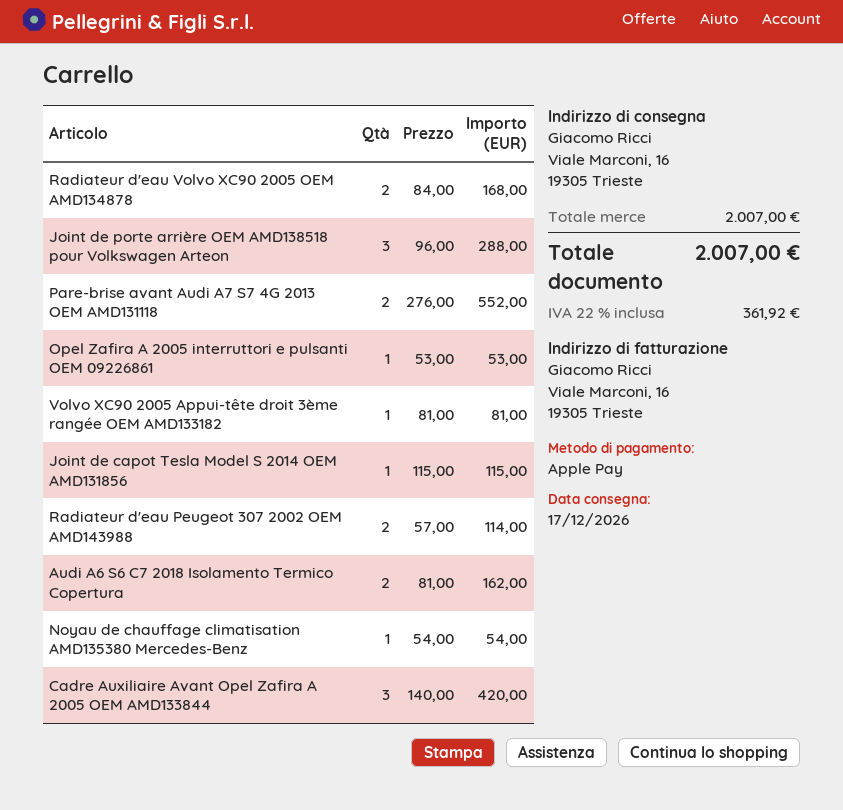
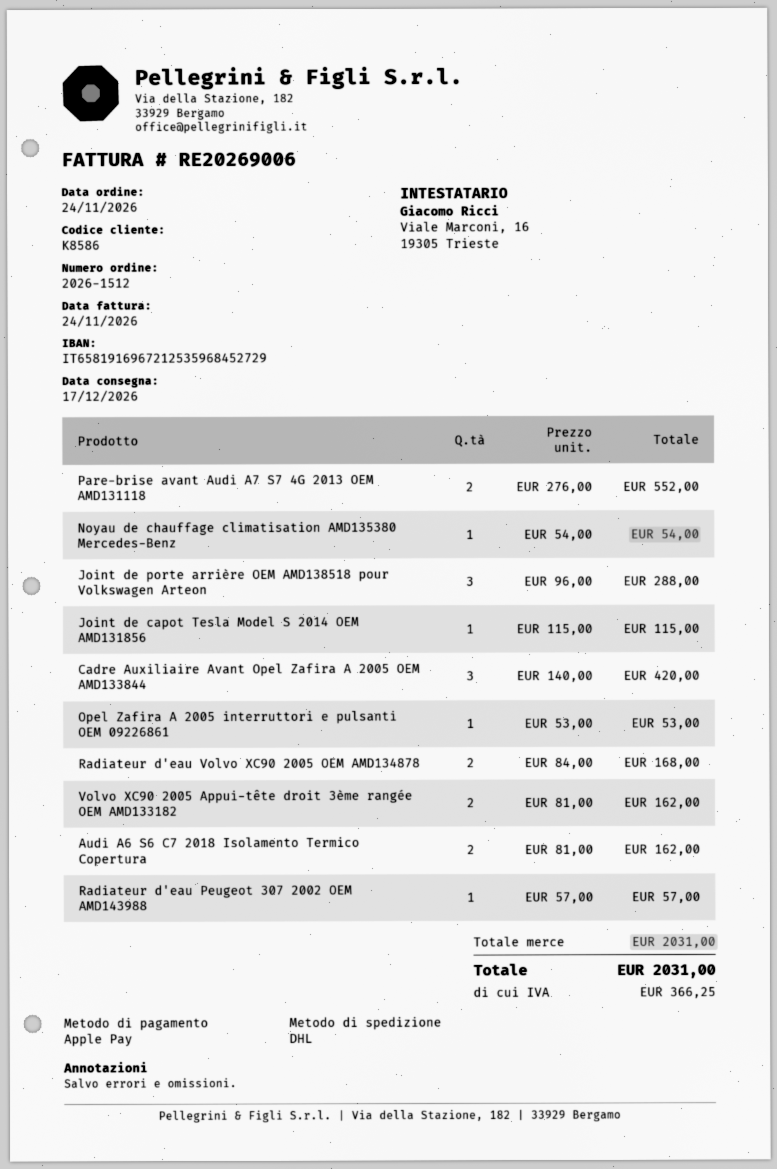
Volvo XC90 2005 Appui-tête droit 3ème rangée OEM AMD133182: 1 x 81.00 = 81.00 -> 2 x 81.00 = 162.00
Radiateur d'eau Peugeot 307 2002 OEM AMD143988: 2 x 57.00 = 114.00 -> 1 x 57.00 = 57.00
subtotal: 2007.00 -> 2031.00
tax: 361.92 -> 366.25
total: 2007.00 -> 2031.00

